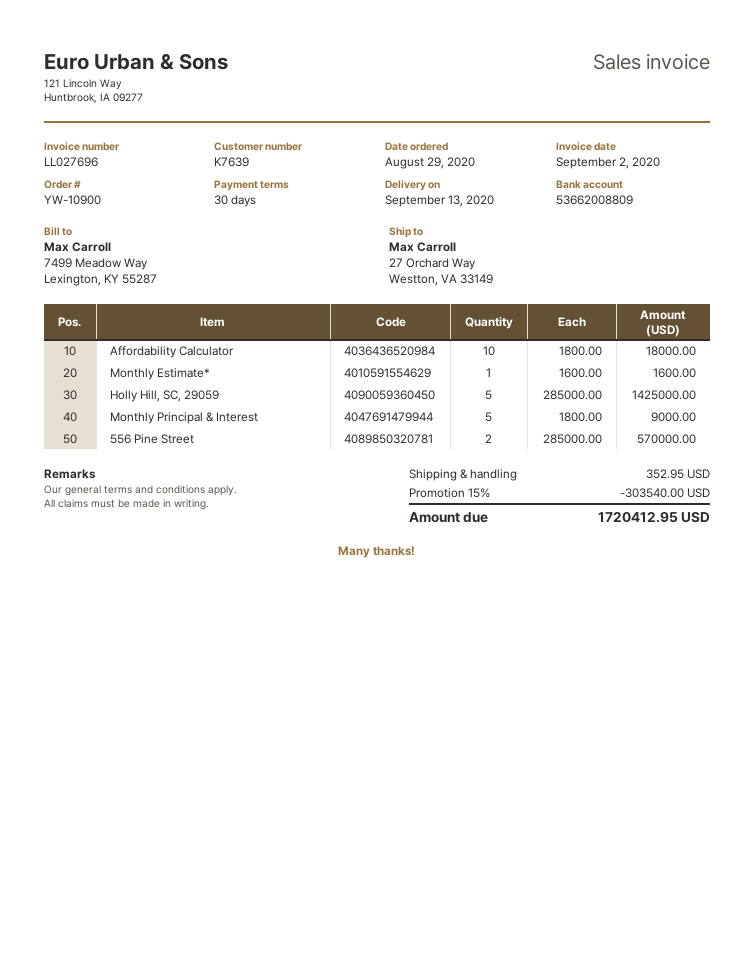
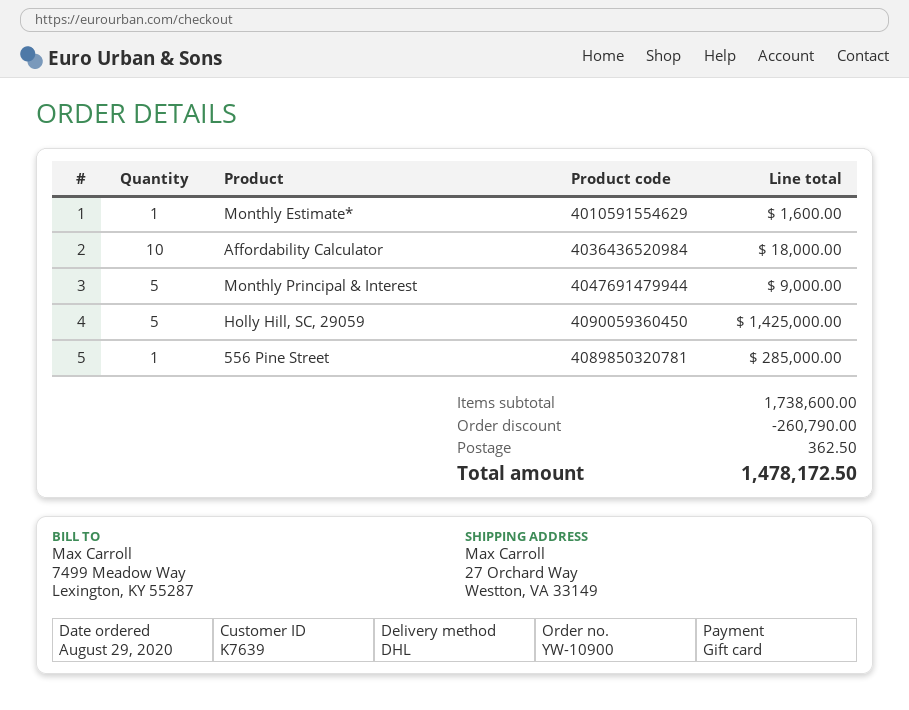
556 Pine Street: 2 for 570000.00 -> 1 for 285000.00
discount: 303540.00 -> 260790.00
shipping: 352.95 -> 362.50
total: 1720412.95 -> 1478172.50

